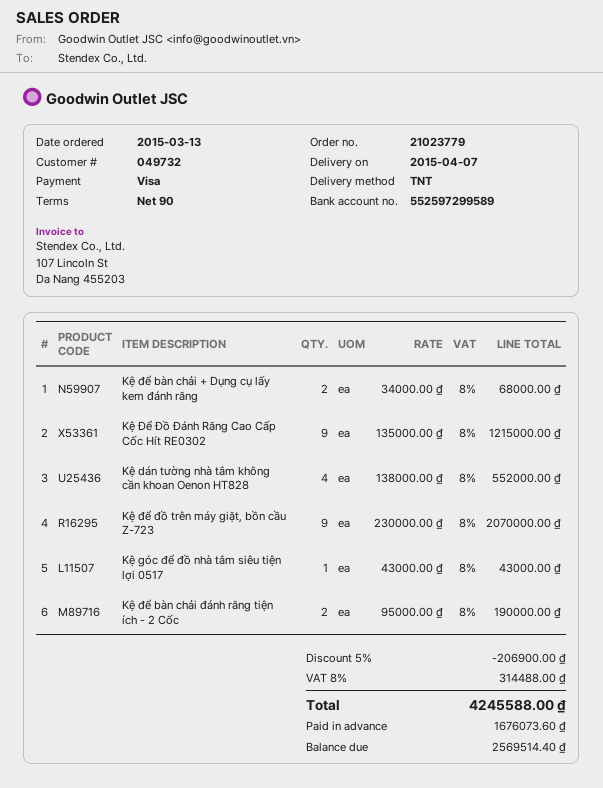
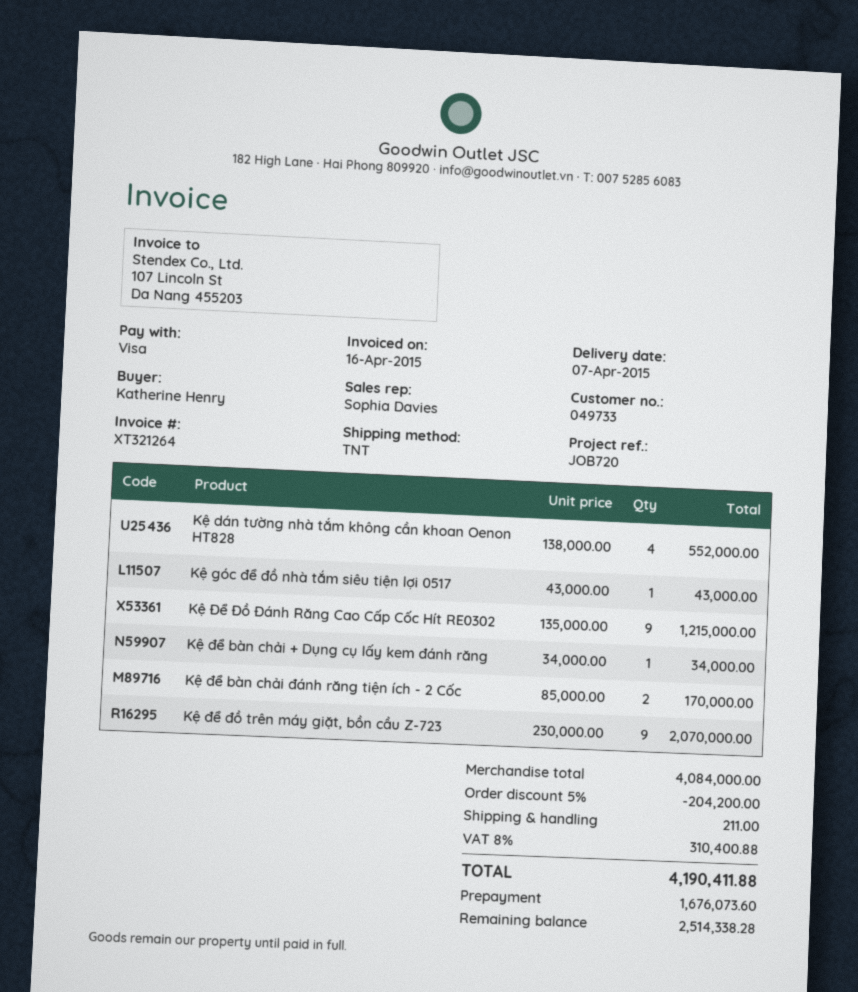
customer number: 049732 -> 049733
Kệ để bàn chải + Dụng cụ lấy kem đánh răng: 2 x 34000.00 = 68000.00 -> 1 x 34000.00 = 34000.00
Kệ để bàn chải đánh răng tiện ích - 2 Cốc: 2 x 95000.00 = 190000.00 -> 2 x 85000.00 = 170000.00
discount: 5% = 206900.00 -> 5% = 204200.00
shipping: none -> 211.00
tax: 8% = 314488.00 -> 8% = 310400.88
total: 4245588.00 -> 4190411.88
balance: 2569514.40 -> 2514338.28

